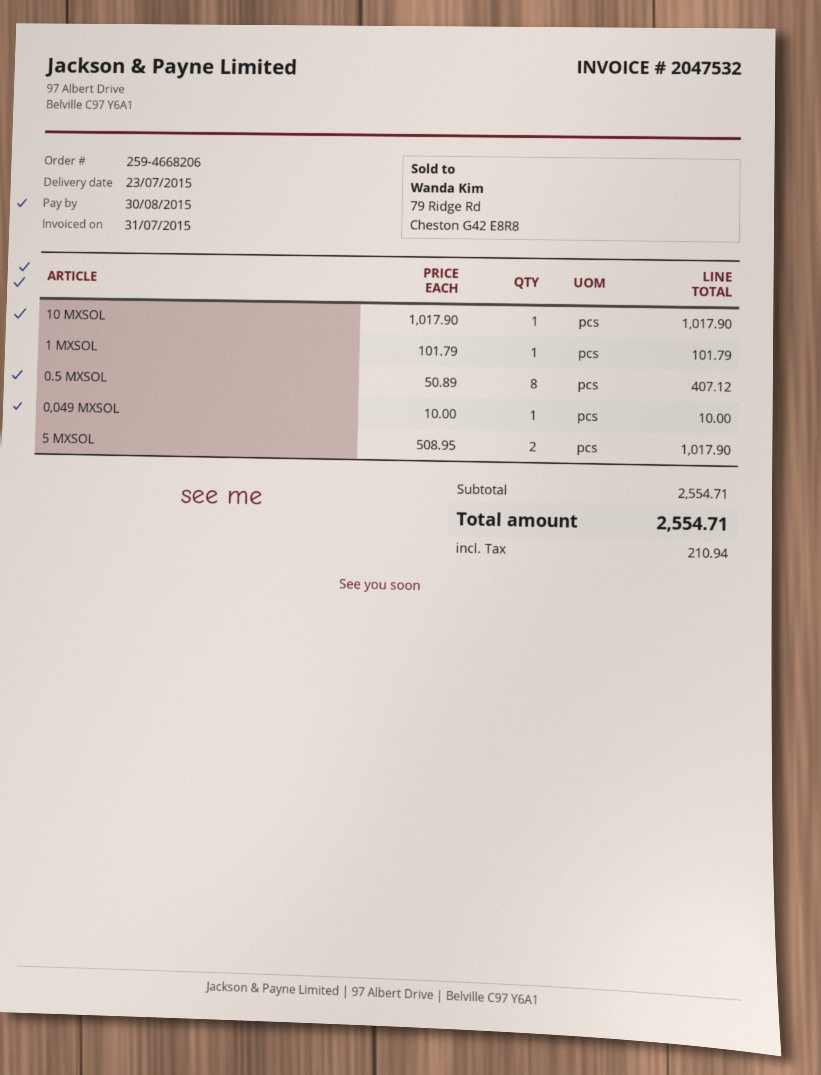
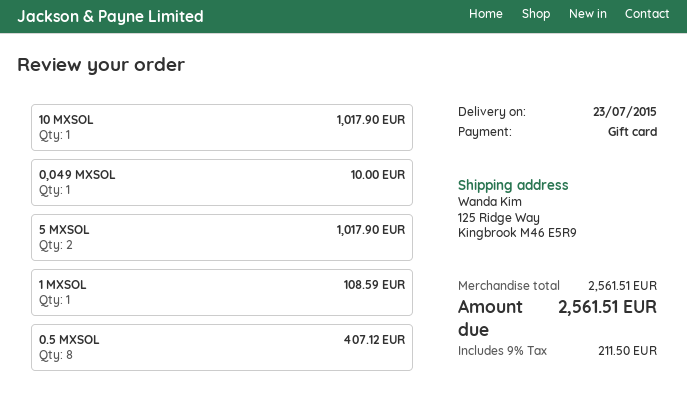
1 MXSOL: 1 for 101.79 -> 1 for 108.59
subtotal: 2554.71 -> 2561.51
tax: 210.94 -> 211.50
total: 2554.71 -> 2561.51

